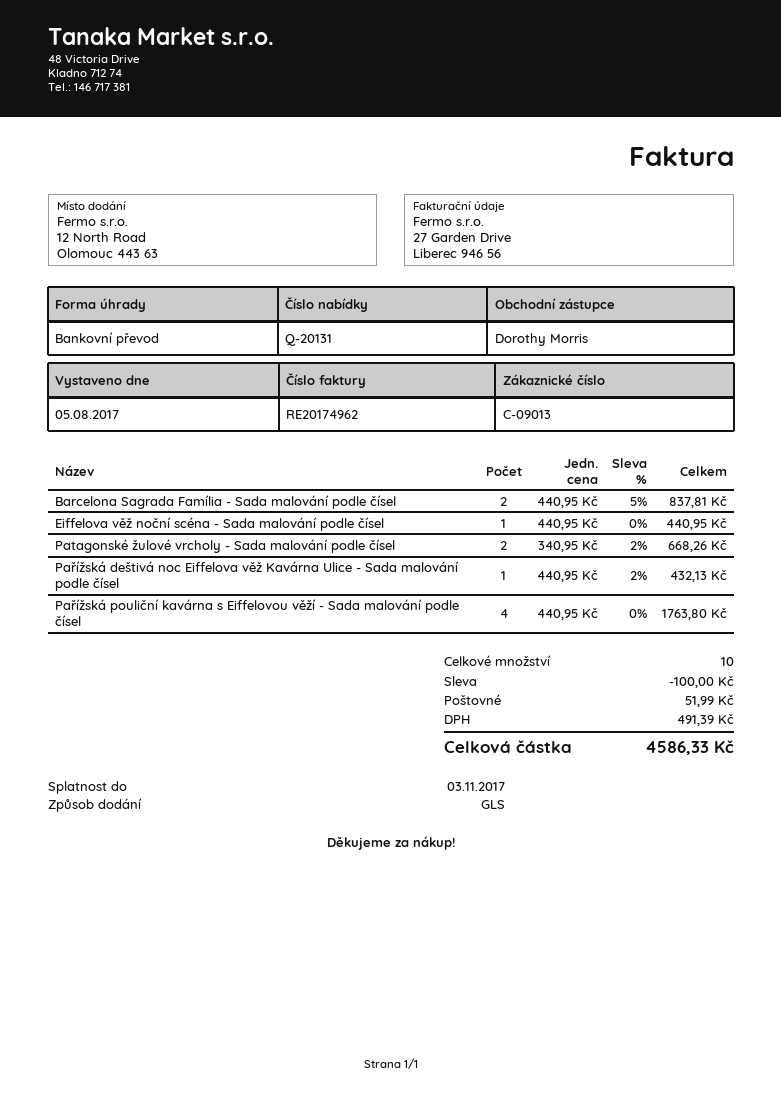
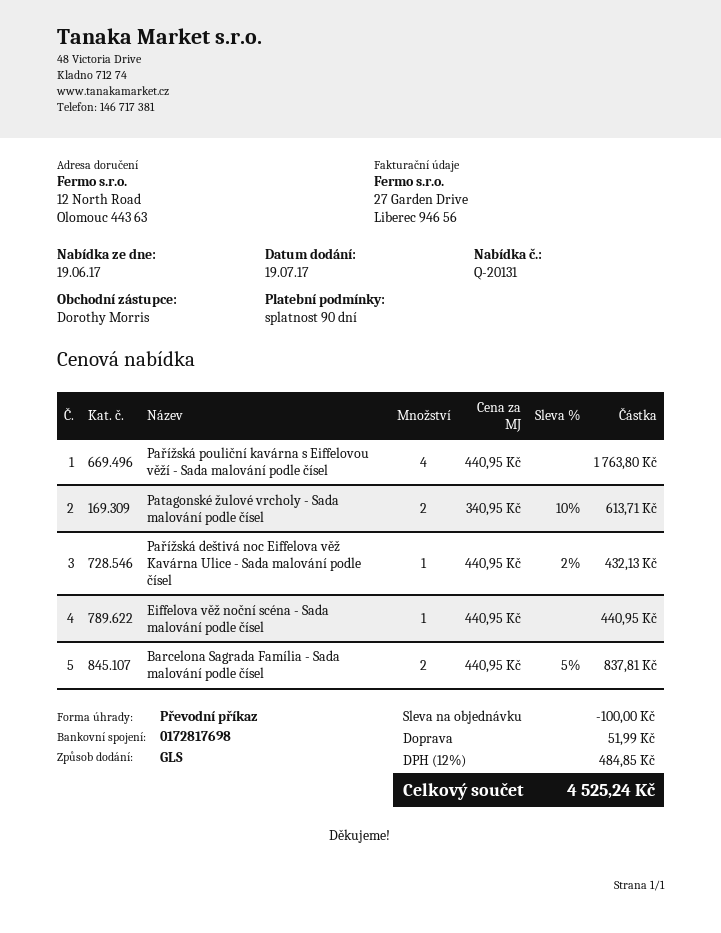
Patagonské žulové vrcholy - Sada malování podle čísel: 2 x 340.95 - 2% = 668.26 -> 2 x 340.95 - 10% = 613.71
tax: 491.39 -> 484.85
total: 4586.33 -> 4525.24

